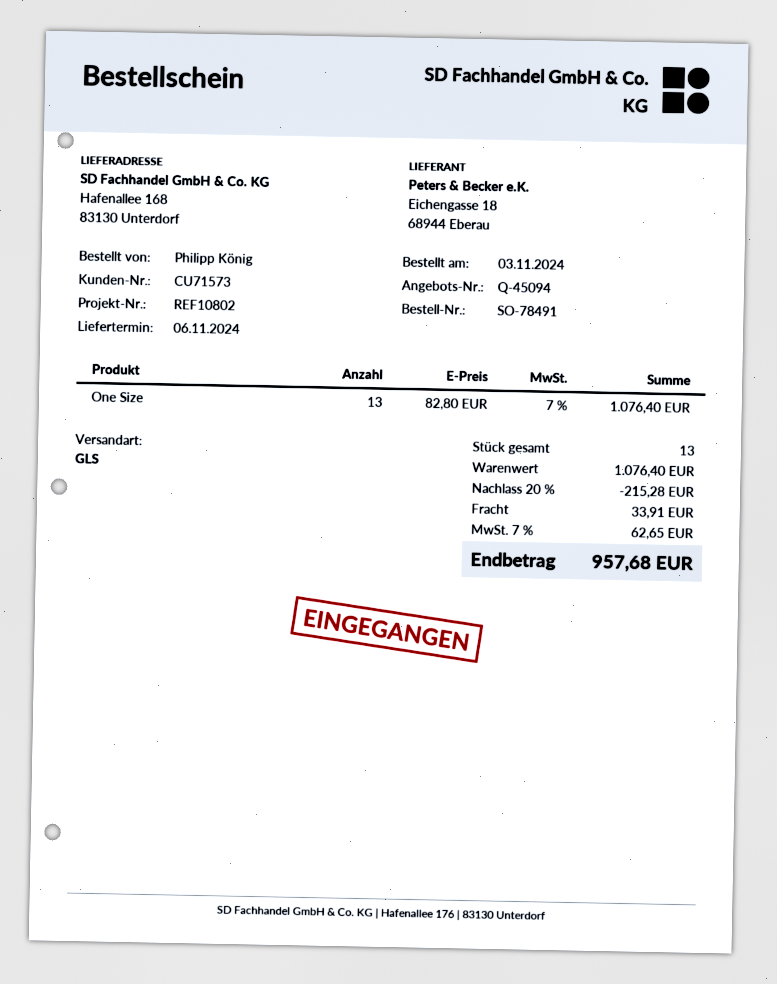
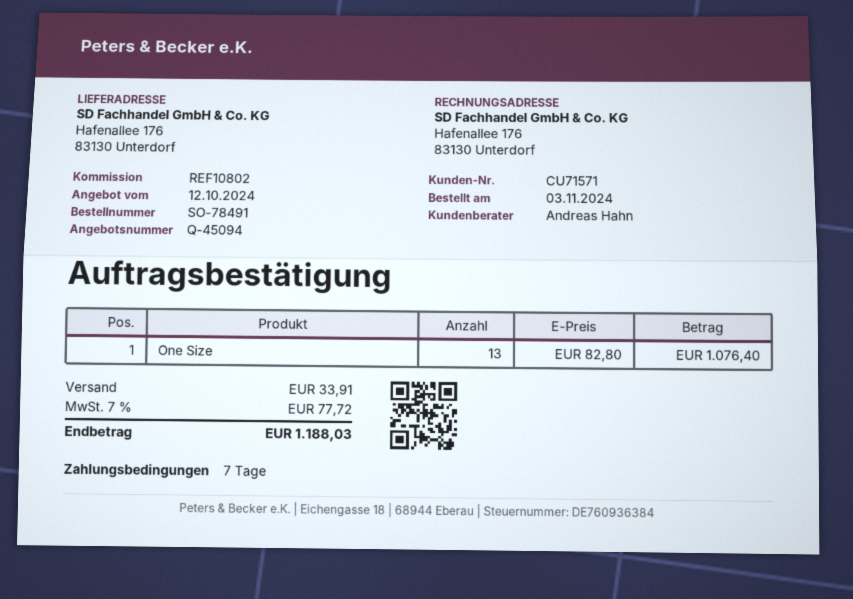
customer number: CU71573 -> CU71571
ship to: Hafenallee 168, 83130 Unterdorf -> Hafenallee 176, 83130 Unterdorf
discount: 20% = 215.28 -> none
tax: 7% = 62.65 -> 7% = 77.72
total: 957.68 -> 1188.03

